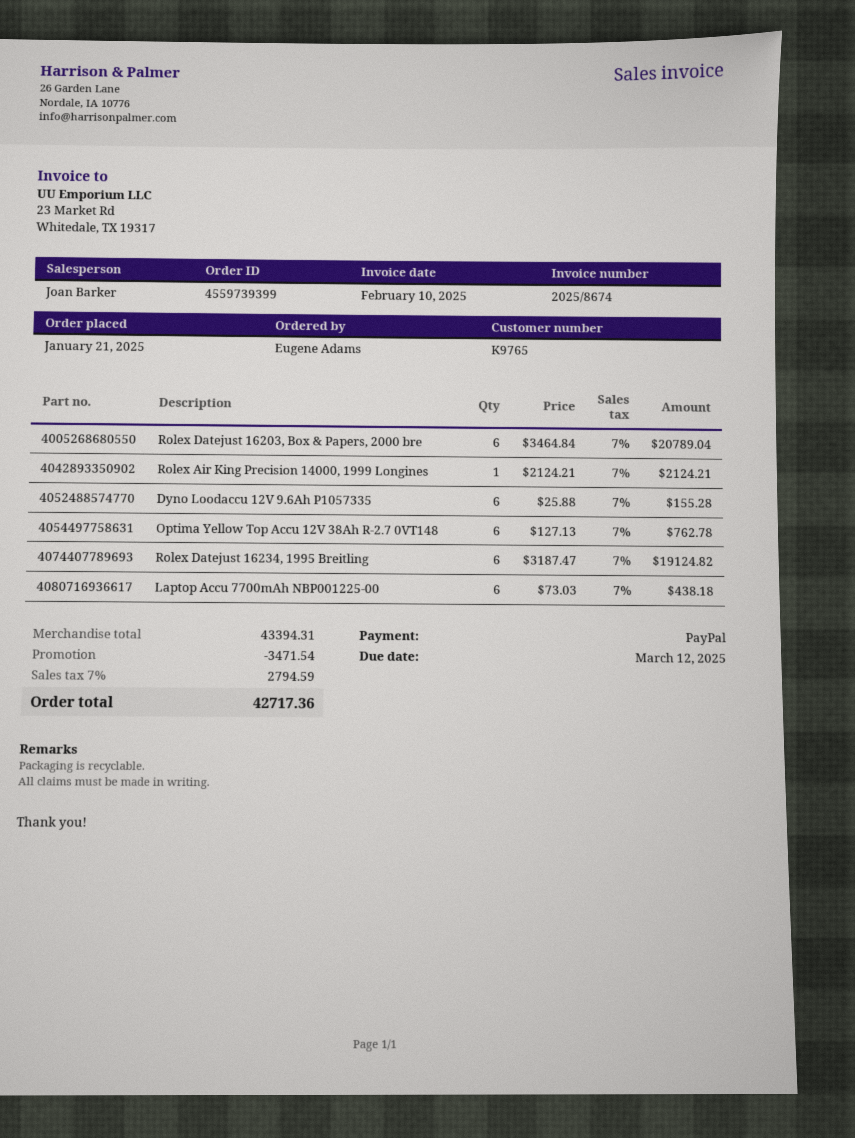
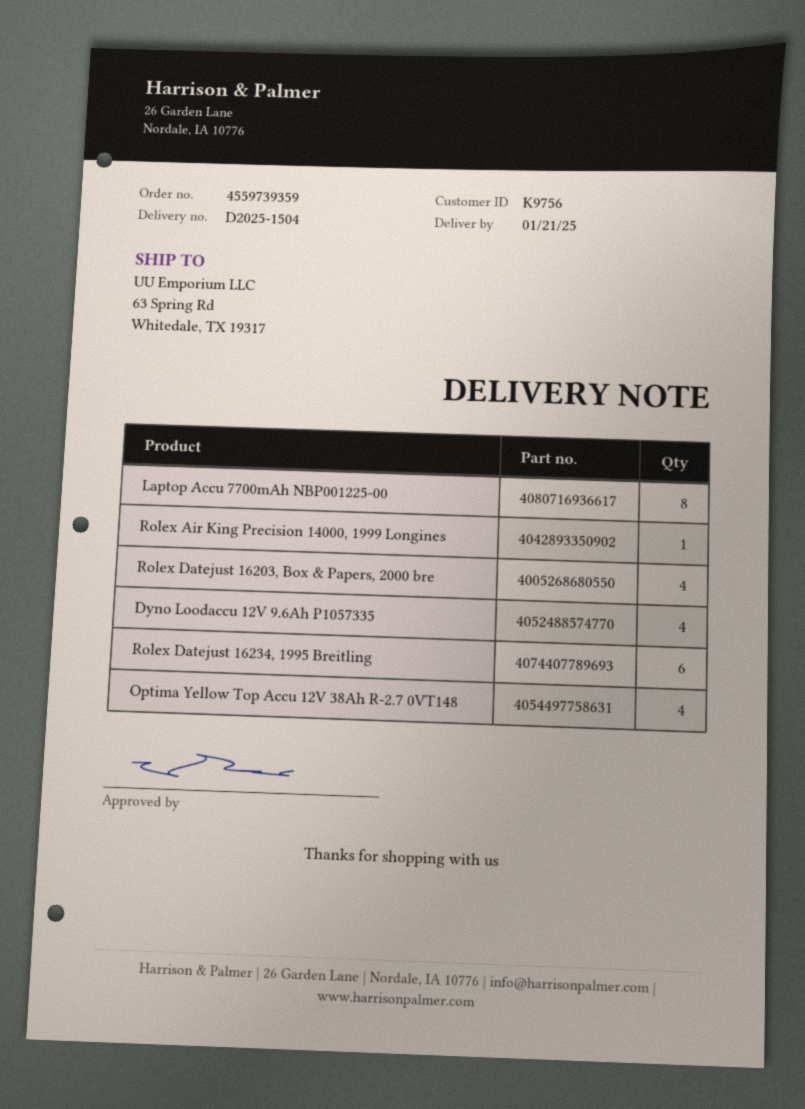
order number: 4559739399 -> 4559739359
customer number: K9765 -> K9756
Rolex Datejust 16203, Box & Papers, 2000 bre: 6 -> 4
Dyno Loodaccu 12V 9.6Ah P1057335: 6 -> 4
Optima Yellow Top Accu 12V 38Ah R-2.7 0VT148: 6 -> 4
Laptop Accu 7700mAh NBP001225-00: 6 -> 8

